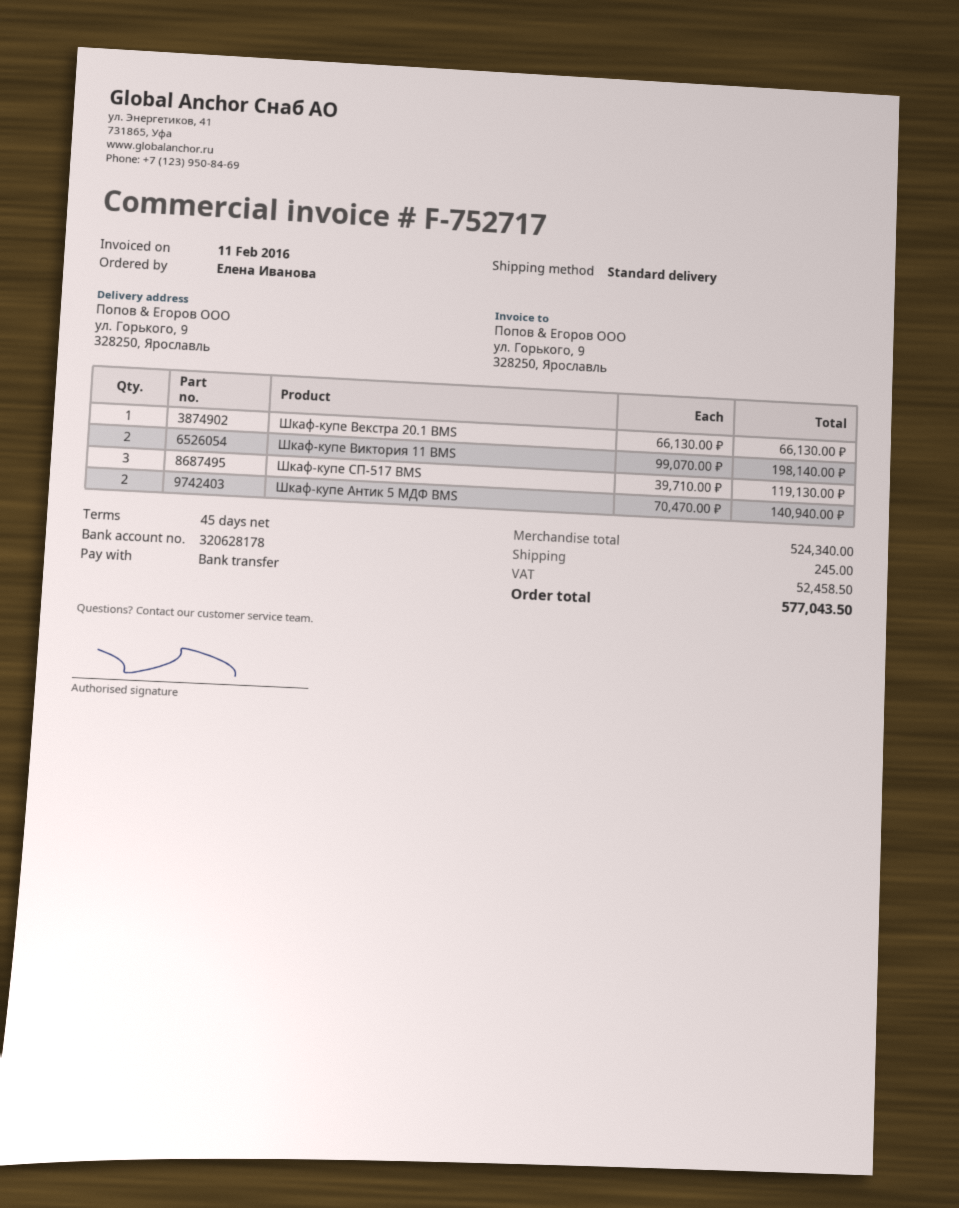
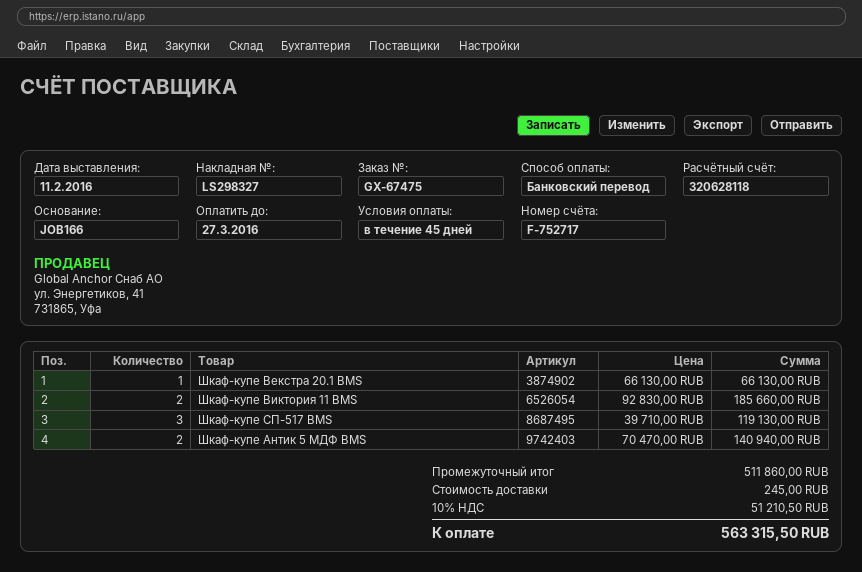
bank account: 320628178 -> 320628118
Шкаф-купе Виктория 11 BMS: 2 x 99070.00 = 198140.00 -> 2 x 92830.00 = 185660.00
subtotal: 524340.00 -> 511860.00
tax: 52458.50 -> 51210.50
total: 577043.50 -> 563315.50

